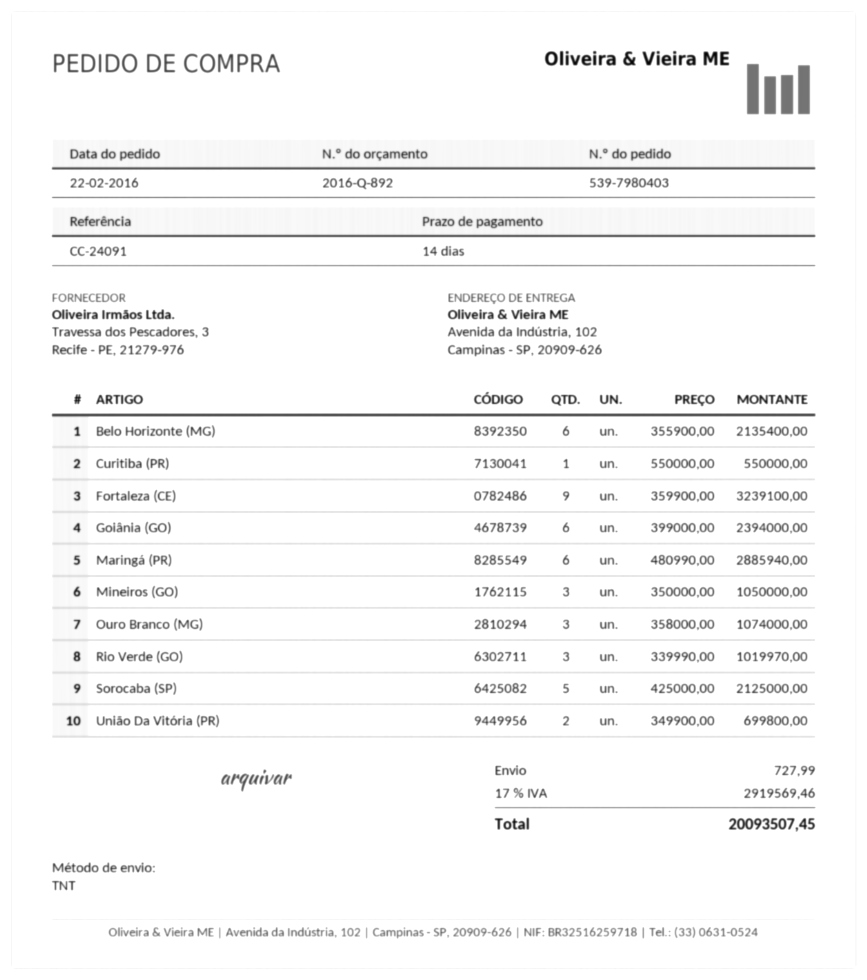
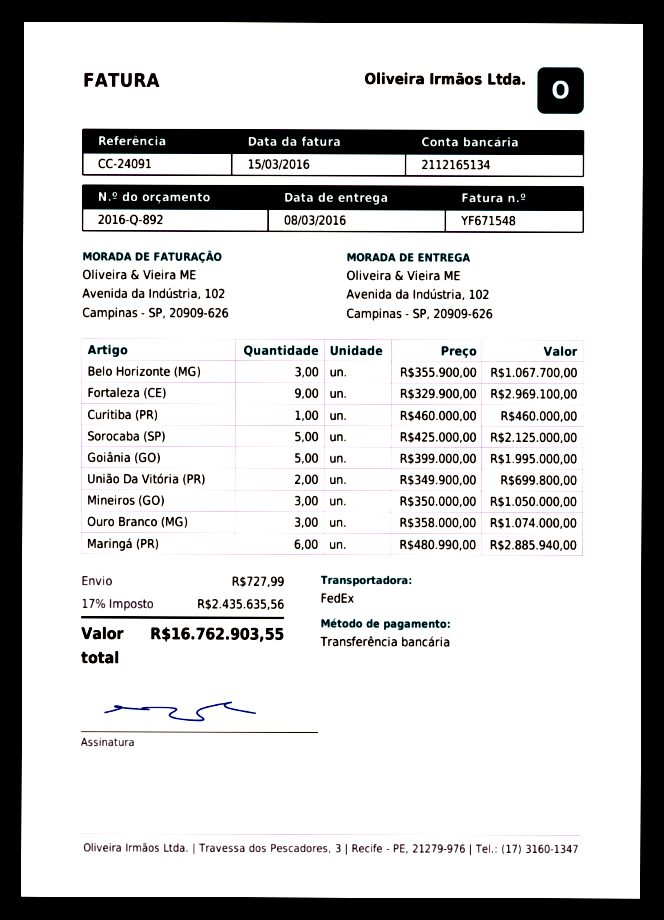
shipping method: TNT -> FedEx
Belo Horizonte (MG): 6 x 355900.00 = 2135400.00 -> 3 x 355900.00 = 1067700.00
Curitiba (PR): 1 x 550000.00 = 550000.00 -> 1 x 460000.00 = 460000.00
Fortaleza (CE): 9 x 359900.00 = 3239100.00 -> 9 x 329900.00 = 2969100.00
Goiânia (GO): 6 x 399000.00 = 2394000.00 -> 5 x 399000.00 = 1995000.00
Rio Verde (GO): 3 x 339990.00 = 1019970.00 -> none
tax: 17% = 2919569.46 -> 17% = 2435635.56
total: 20093507.45 -> 16762903.55

